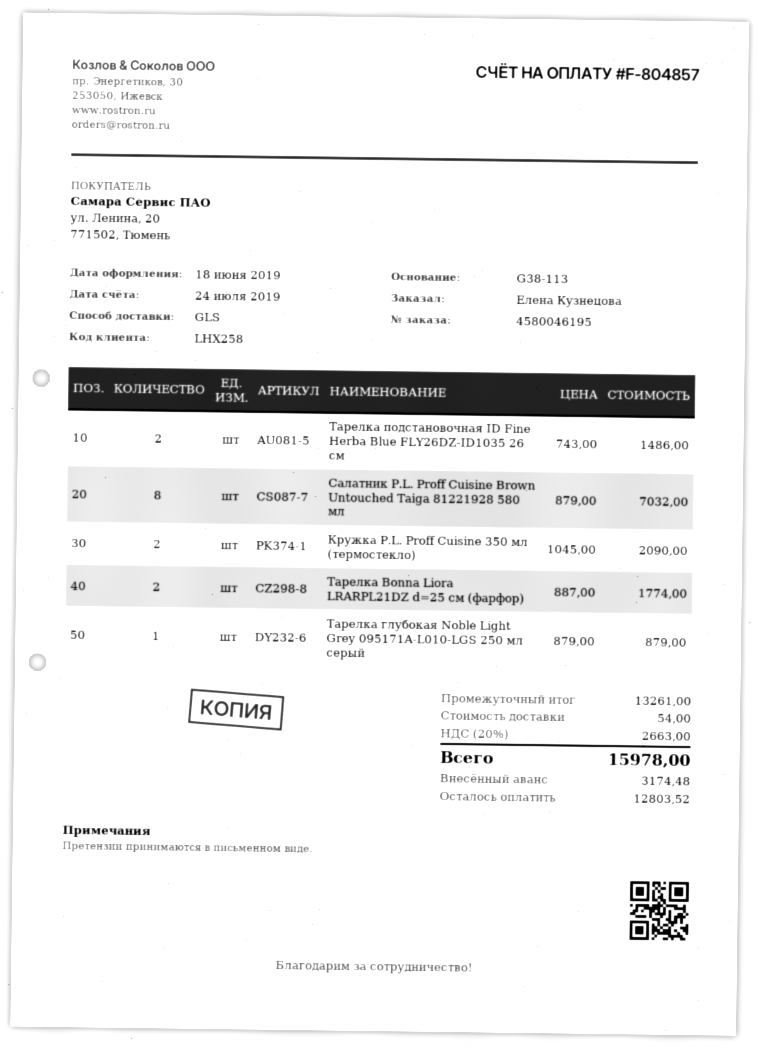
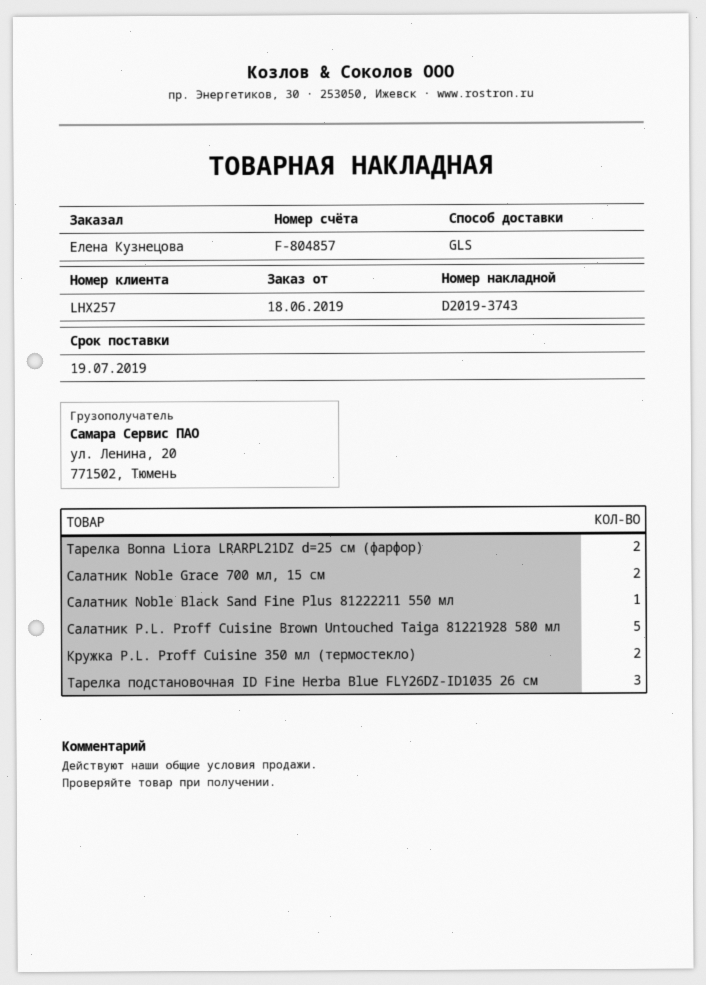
customer number: LHX258 -> LHX257
Тарелка подстановочная ID Fine Herba Blue FLY26DZ-ID1035 26 см: 2 -> 3
Салатник P.L. Proff Cuisine Brown Untouched Taiga 81221928 580 мл: 8 -> 5
Тарелка глубокая Noble Light Grey 095171A-L010-LGS 250 мл серый: 1 -> none
Салатник Noble Grace 700 мл, 15 см: none -> 2
Салатник Noble Black Sand Fine Plus 81222211 550 мл: none -> 1

